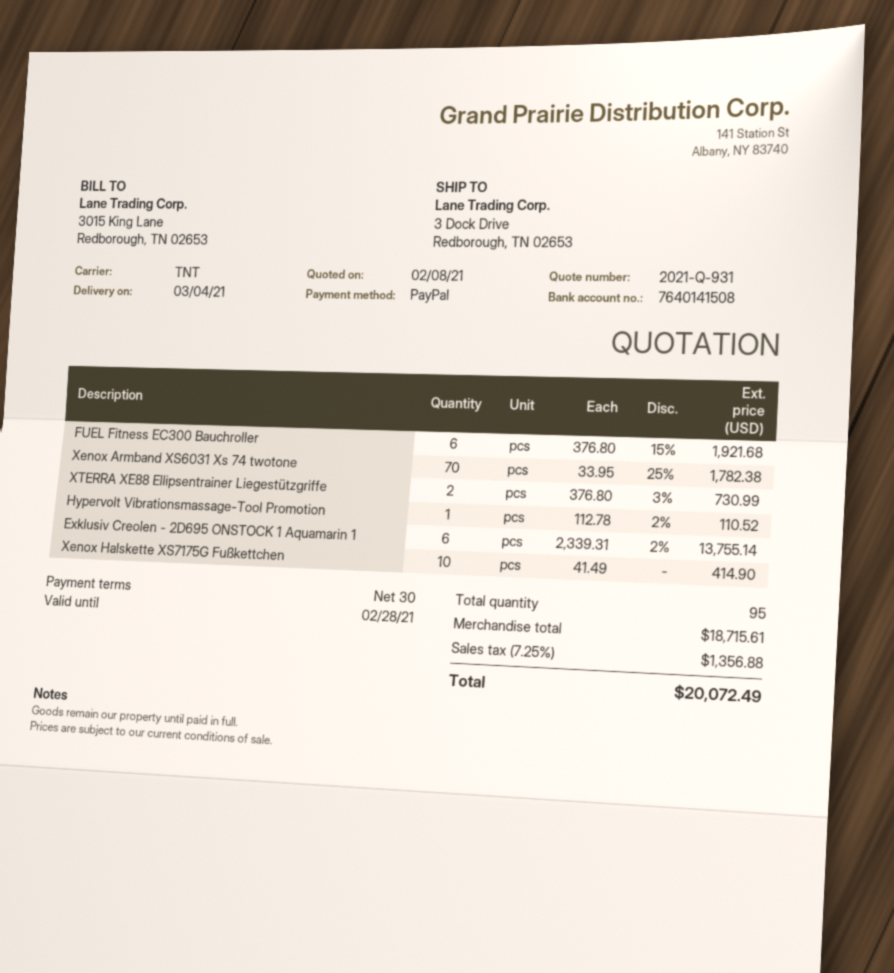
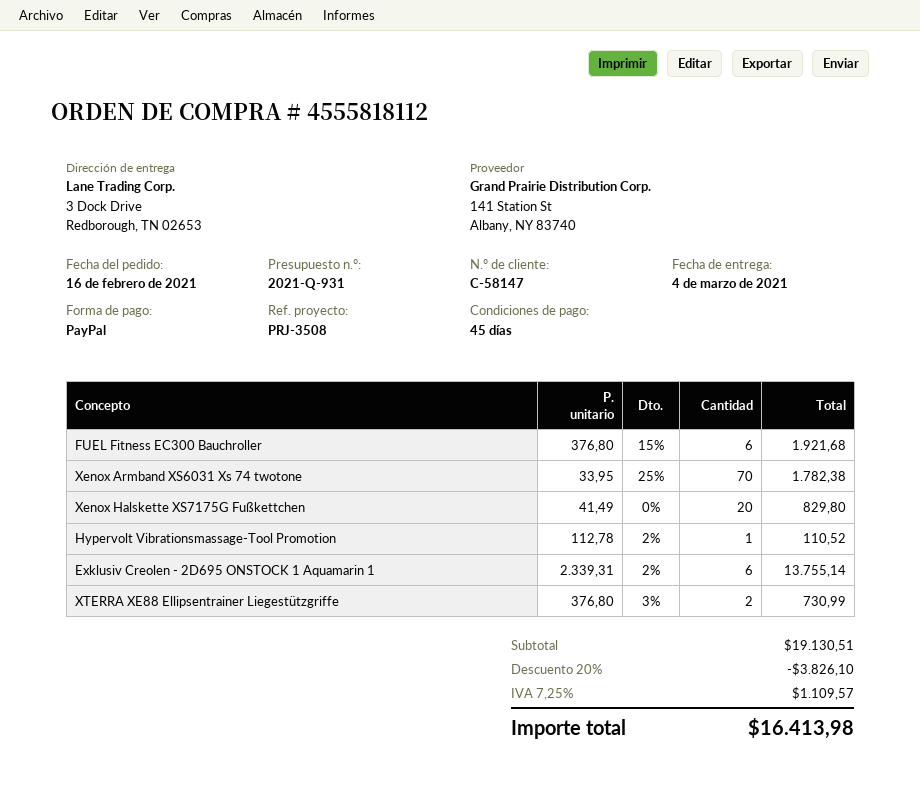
payment terms: 30 days -> 45 days
Xenox Halskette XS7175G Fußkettchen: 10 x 41.49 = 414.90 -> 20 x 41.49 = 829.80
subtotal: 18715.61 -> 19130.51
discount: none -> 20% = 3826.10
tax: 7.25% = 1356.88 -> 7.25% = 1109.57
total: 20072.49 -> 16413.98

